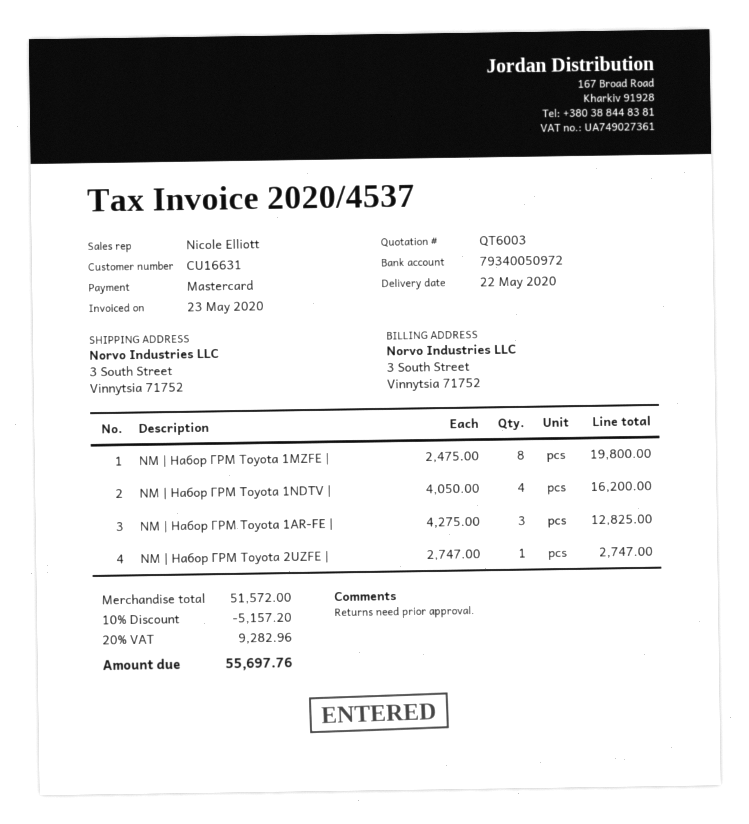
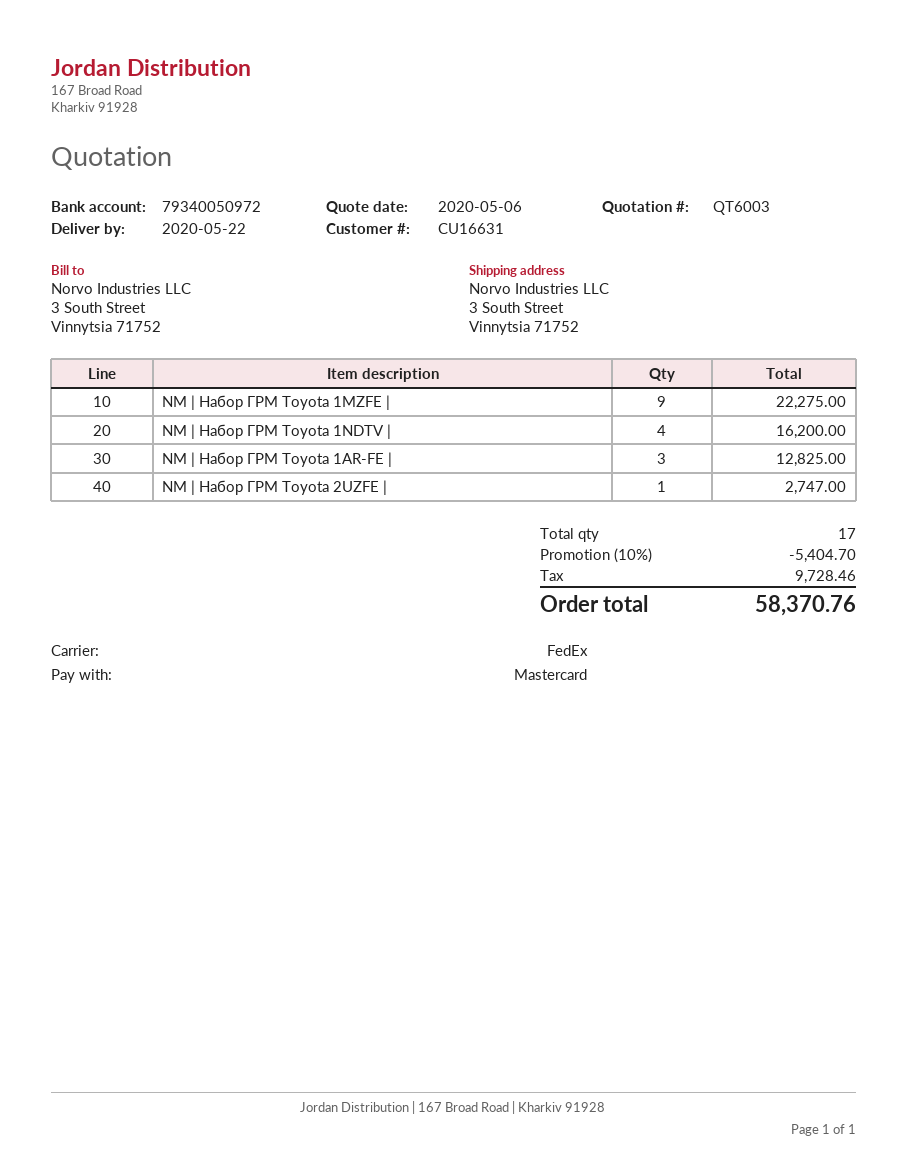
NM | Набор ГРМ Toyota 1MZFE |: 8 for 19800.00 -> 9 for 22275.00
discount: 10% = 5157.20 -> 10% = 5404.70
tax: 9282.96 -> 9728.46
total: 55697.76 -> 58370.76

